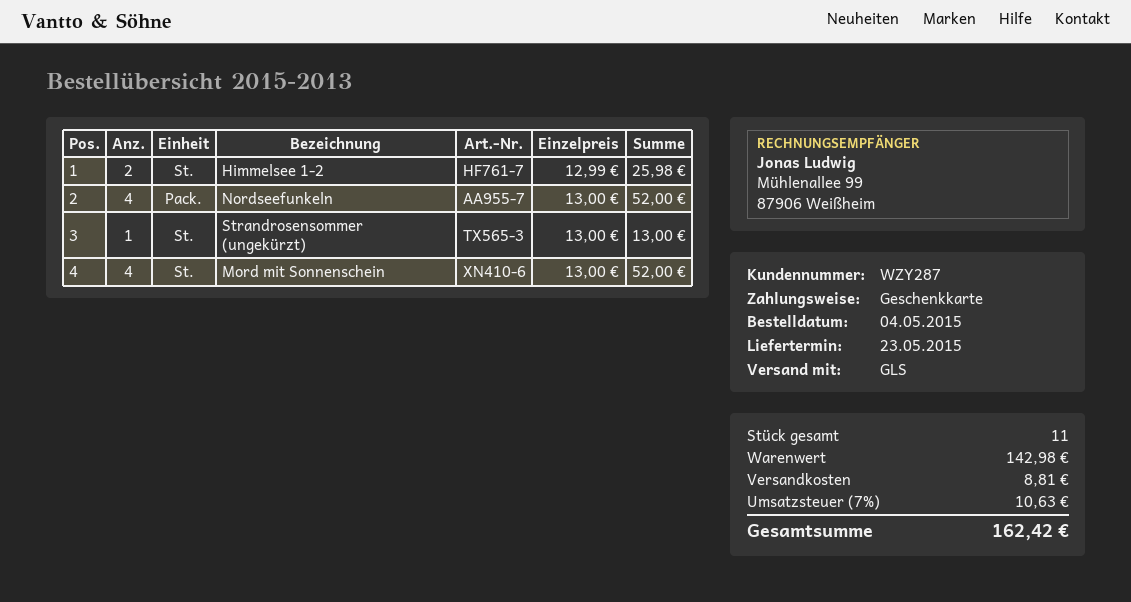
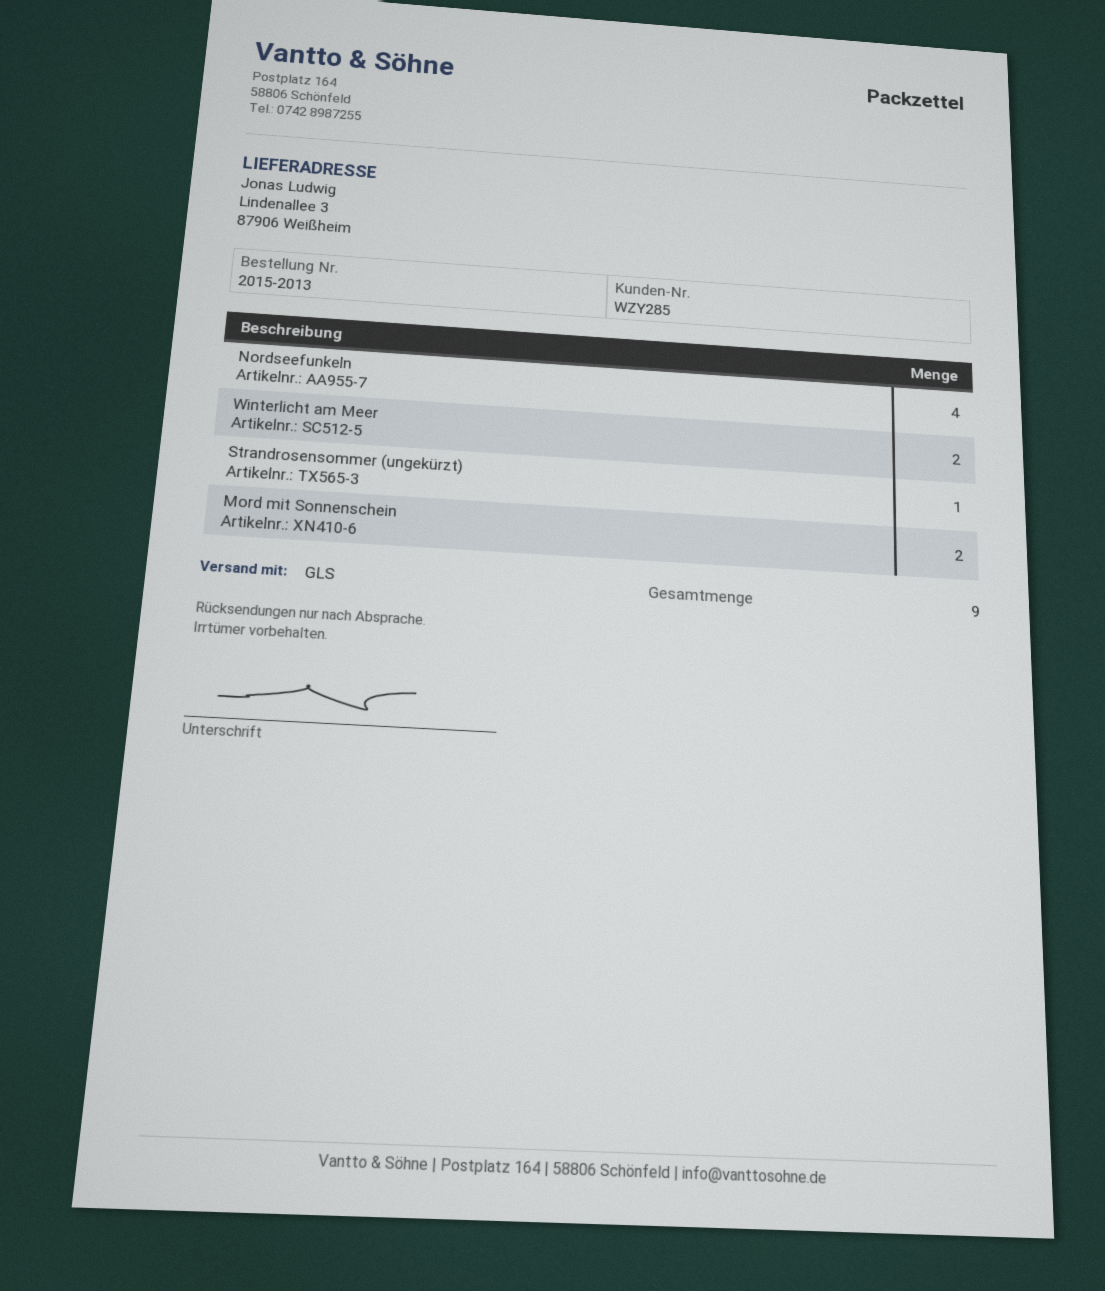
customer number: WZY287 -> WZY285
Himmelsee 1-2: 2 -> none
Mord mit Sonnenschein: 4 -> 2
Winterlicht am Meer: none -> 2
total quantity: 11 -> 9

